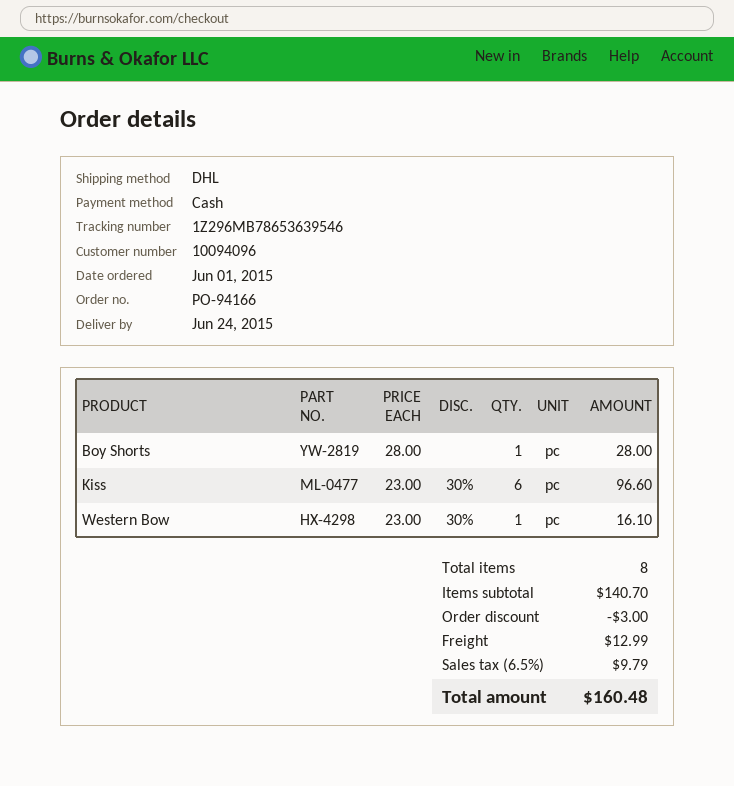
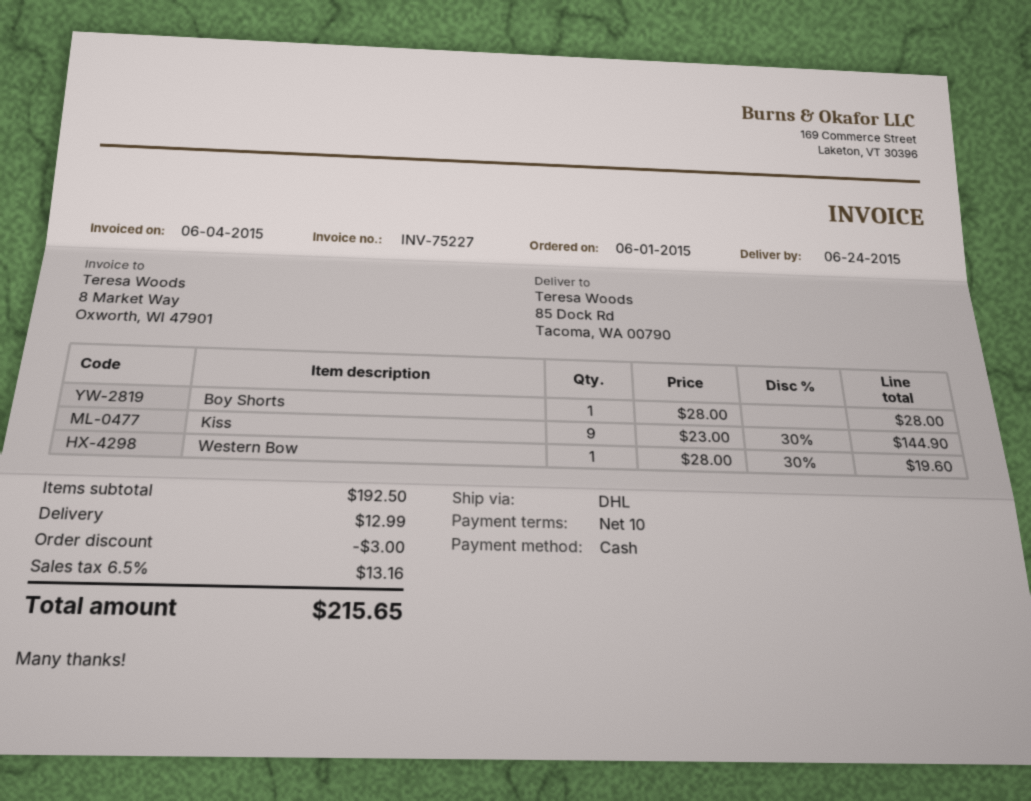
Kiss: 6 x 23.00 - 30% = 96.60 -> 9 x 23.00 - 30% = 144.90
Western Bow: 1 x 23.00 - 30% = 16.10 -> 1 x 28.00 - 30% = 19.60
subtotal: 140.70 -> 192.50
tax: 6.5% = 9.79 -> 6.5% = 13.16
total: 160.48 -> 215.65

